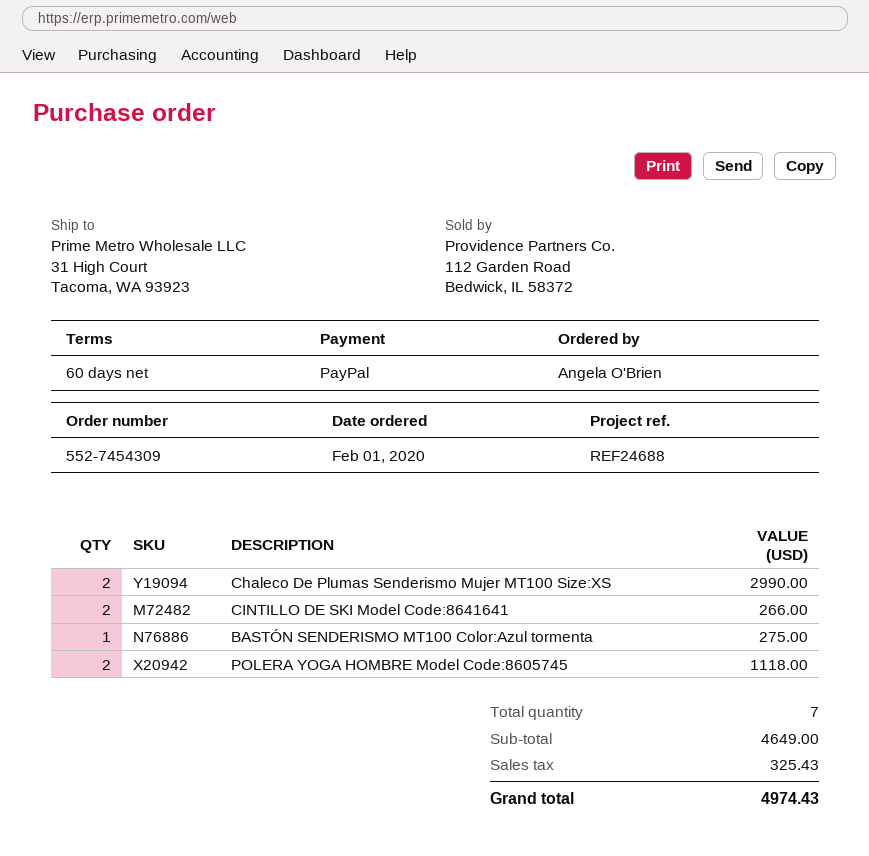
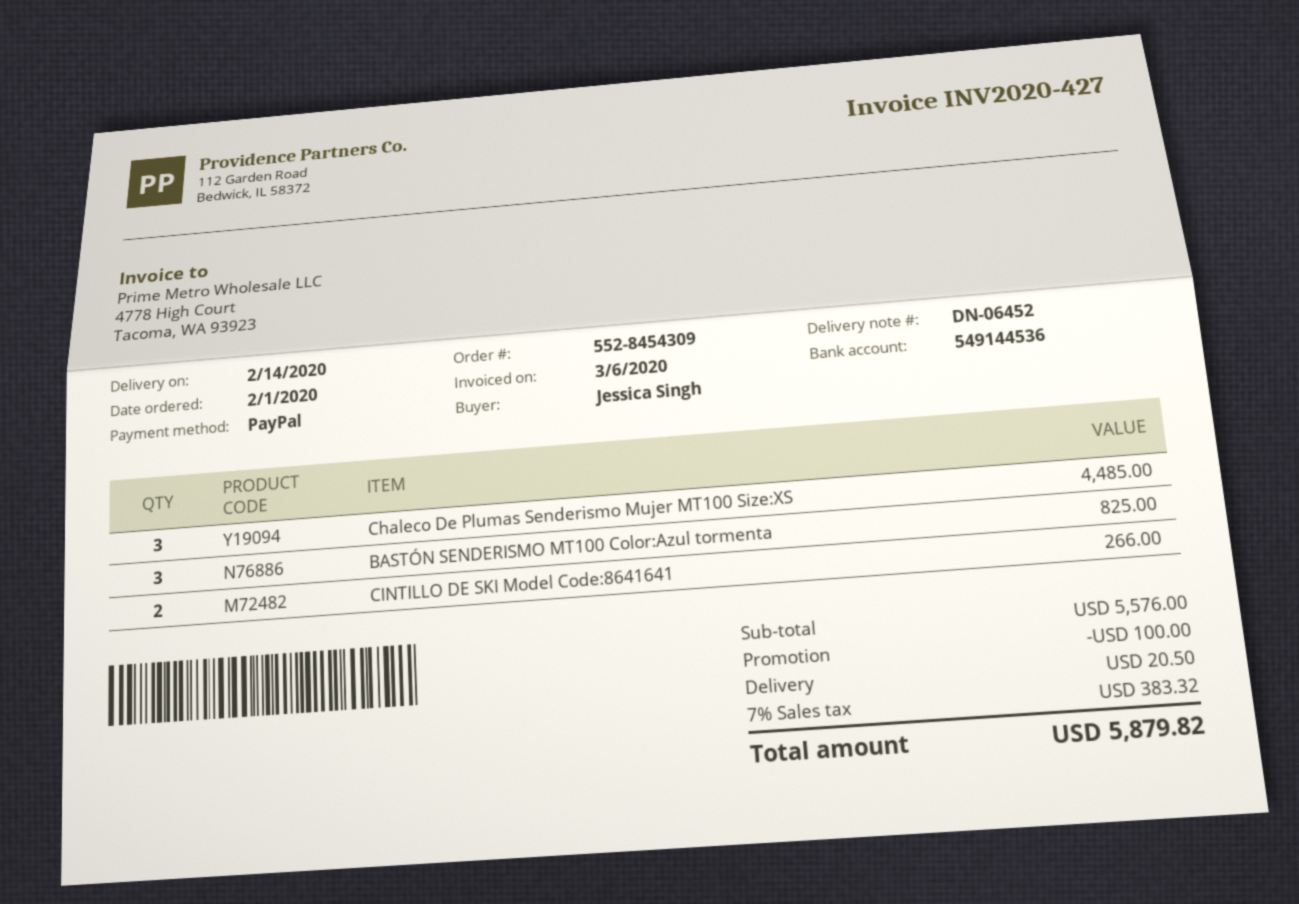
order number: 552-7454309 -> 552-8454309
ordered by: Angela O'Brien -> Jessica Singh
Chaleco De Plumas Senderismo Mujer MT100 Size:XS: 2 for 2990.00 -> 3 for 4485.00
BASTÓN SENDERISMO MT100 Color:Azul tormenta: 1 for 275.00 -> 3 for 825.00
POLERA YOGA HOMBRE Model Code:8605745: 2 for 1118.00 -> none
subtotal: 4649.00 -> 5576.00
discount: none -> 100.00
shipping: none -> 20.50
tax: 325.43 -> 383.32
total: 4974.43 -> 5879.82

